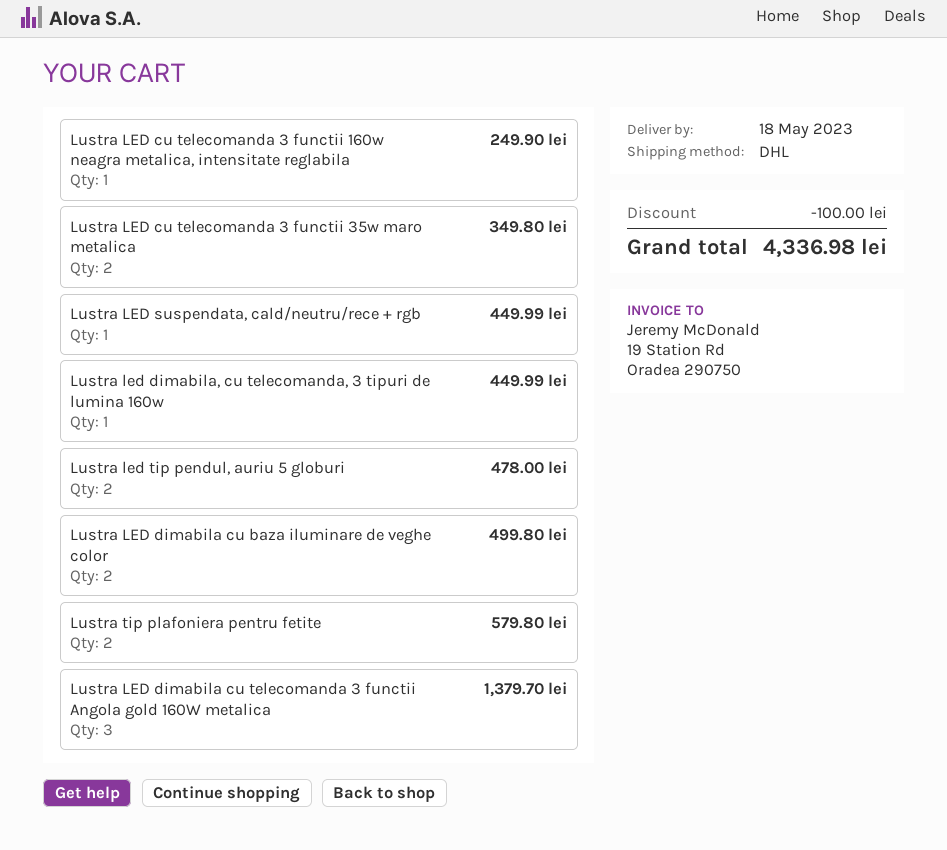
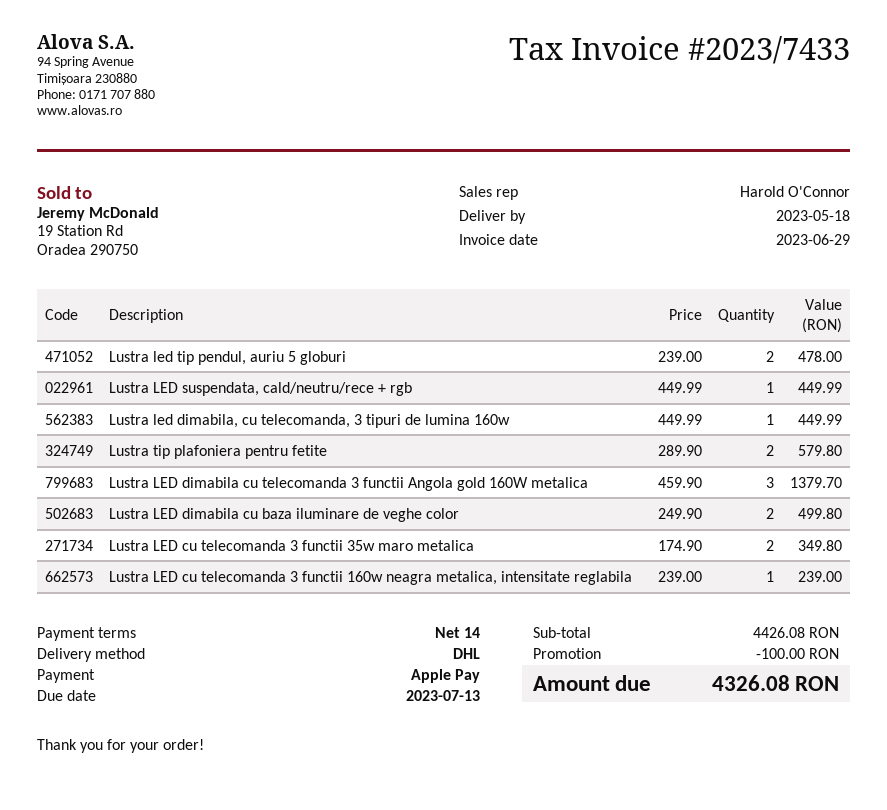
Lustra LED cu telecomanda 3 functii 160w neagra metalica, intensitate reglabila: 1 for 249.90 -> 1 for 239.00
total: 4336.98 -> 4326.08

